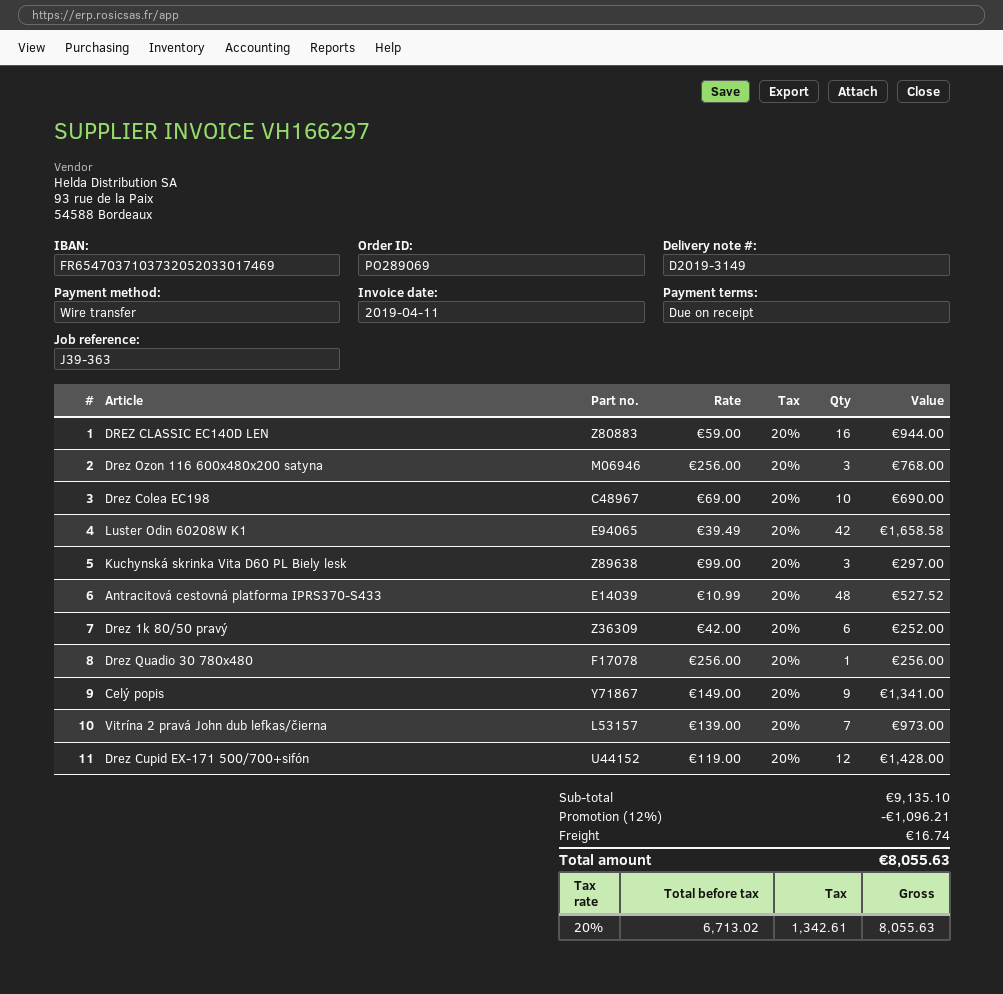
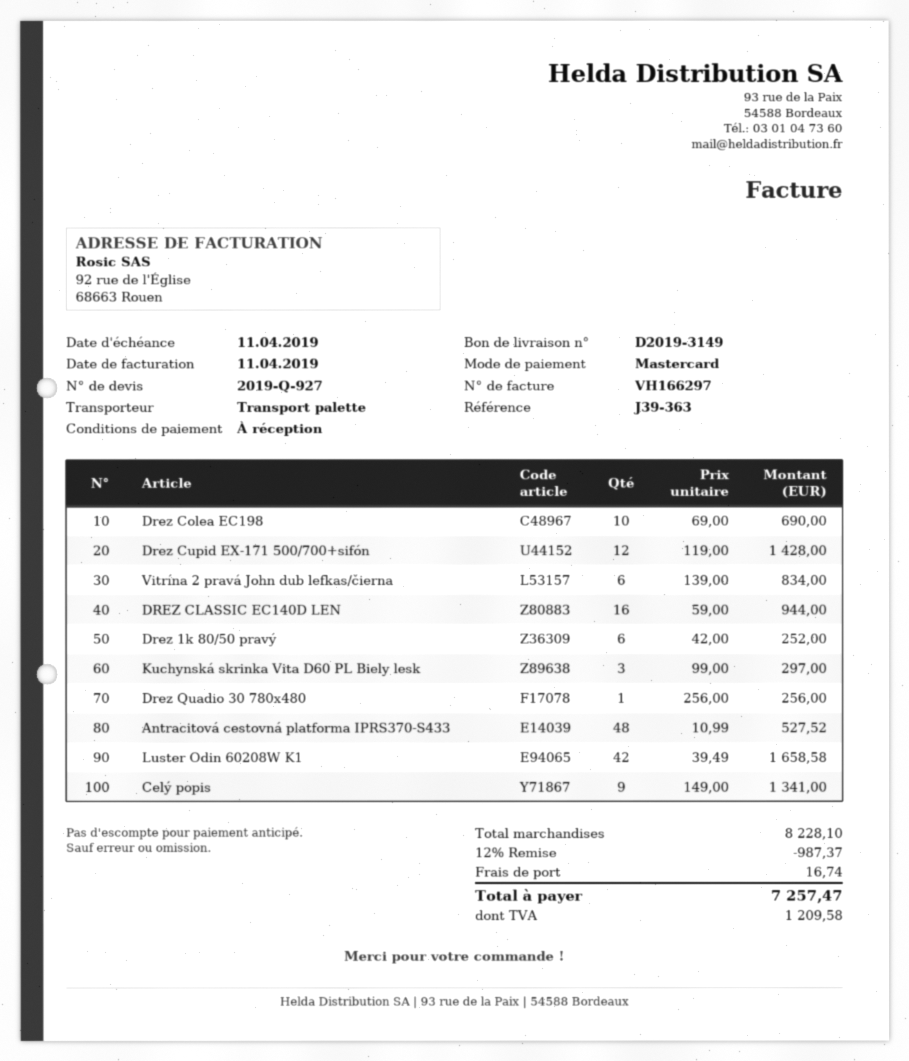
payment method: bank transfer -> Mastercard
Drez Ozon 116 600x480x200 satyna: 3 x 256.00 = 768.00 -> none
Vitrína 2 pravá John dub lefkas/čierna: 7 x 139.00 = 973.00 -> 6 x 139.00 = 834.00
subtotal: 9135.10 -> 8228.10
discount: 12% = 1096.21 -> 12% = 987.37
tax: 1342.61 -> 1209.58
total: 8055.63 -> 7257.47

